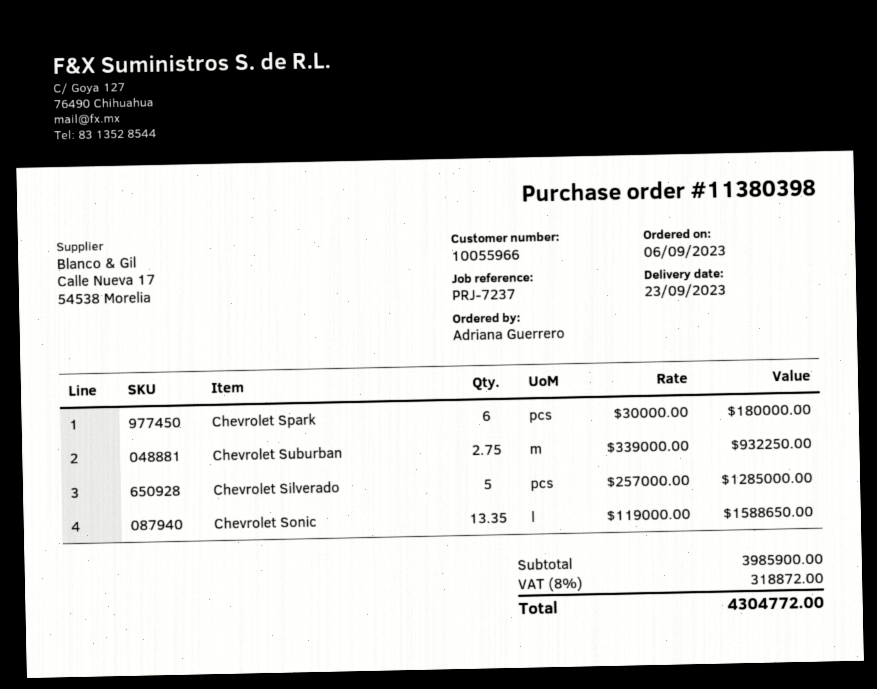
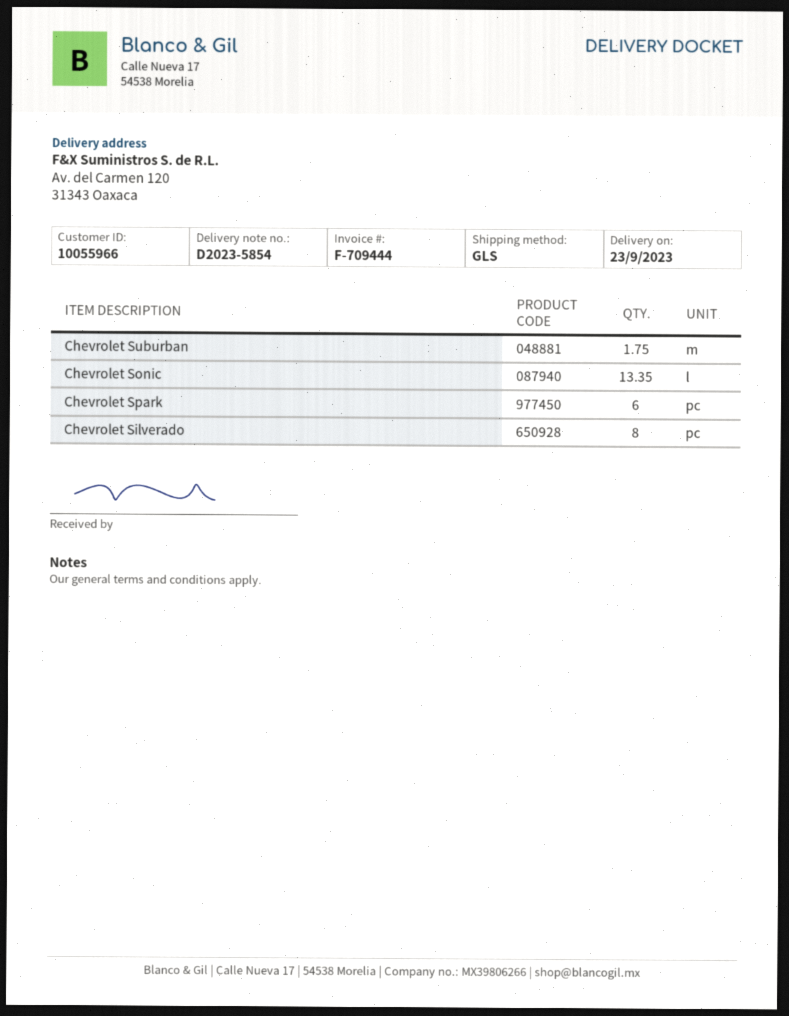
Chevrolet Suburban: 2.75 -> 1.75
Chevrolet Silverado: 5 -> 8

